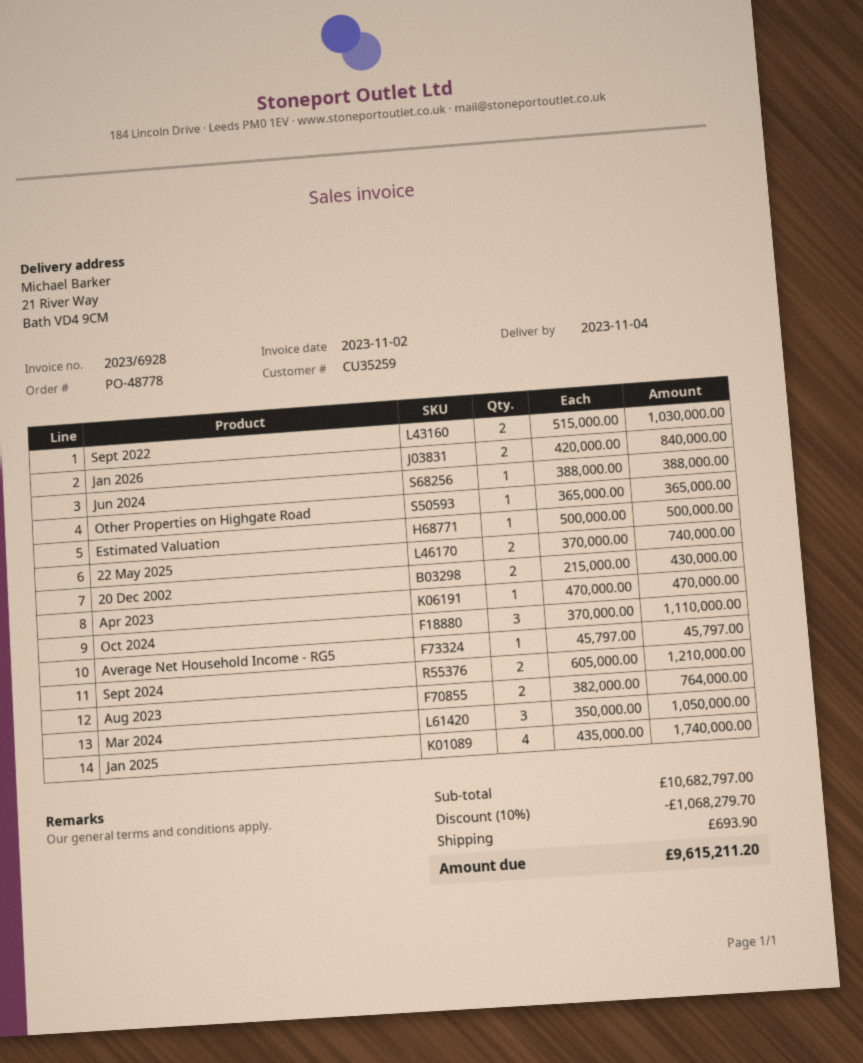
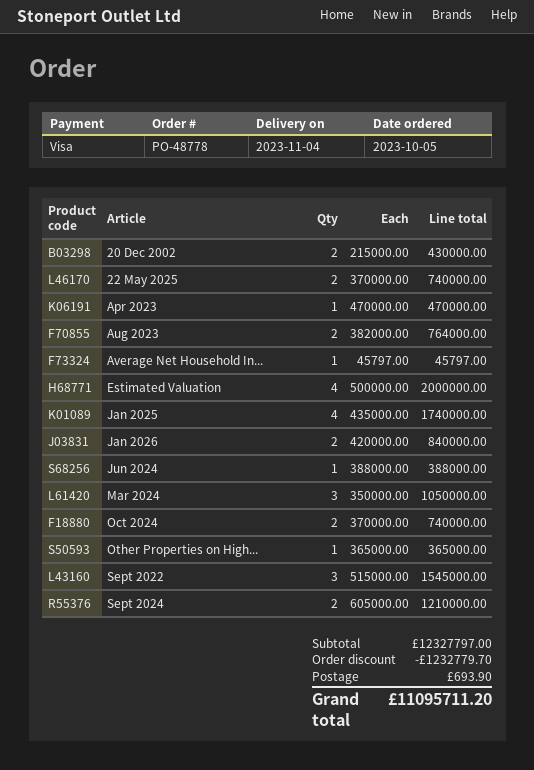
Sept 2022: 2 x 515000.00 = 1030000.00 -> 3 x 515000.00 = 1545000.00
Estimated Valuation: 1 x 500000.00 = 500000.00 -> 4 x 500000.00 = 2000000.00
Oct 2024: 3 x 370000.00 = 1110000.00 -> 2 x 370000.00 = 740000.00
subtotal: 10682797.00 -> 12327797.00
discount: 1068279.70 -> 1232779.70
total: 9615211.20 -> 11095711.20

